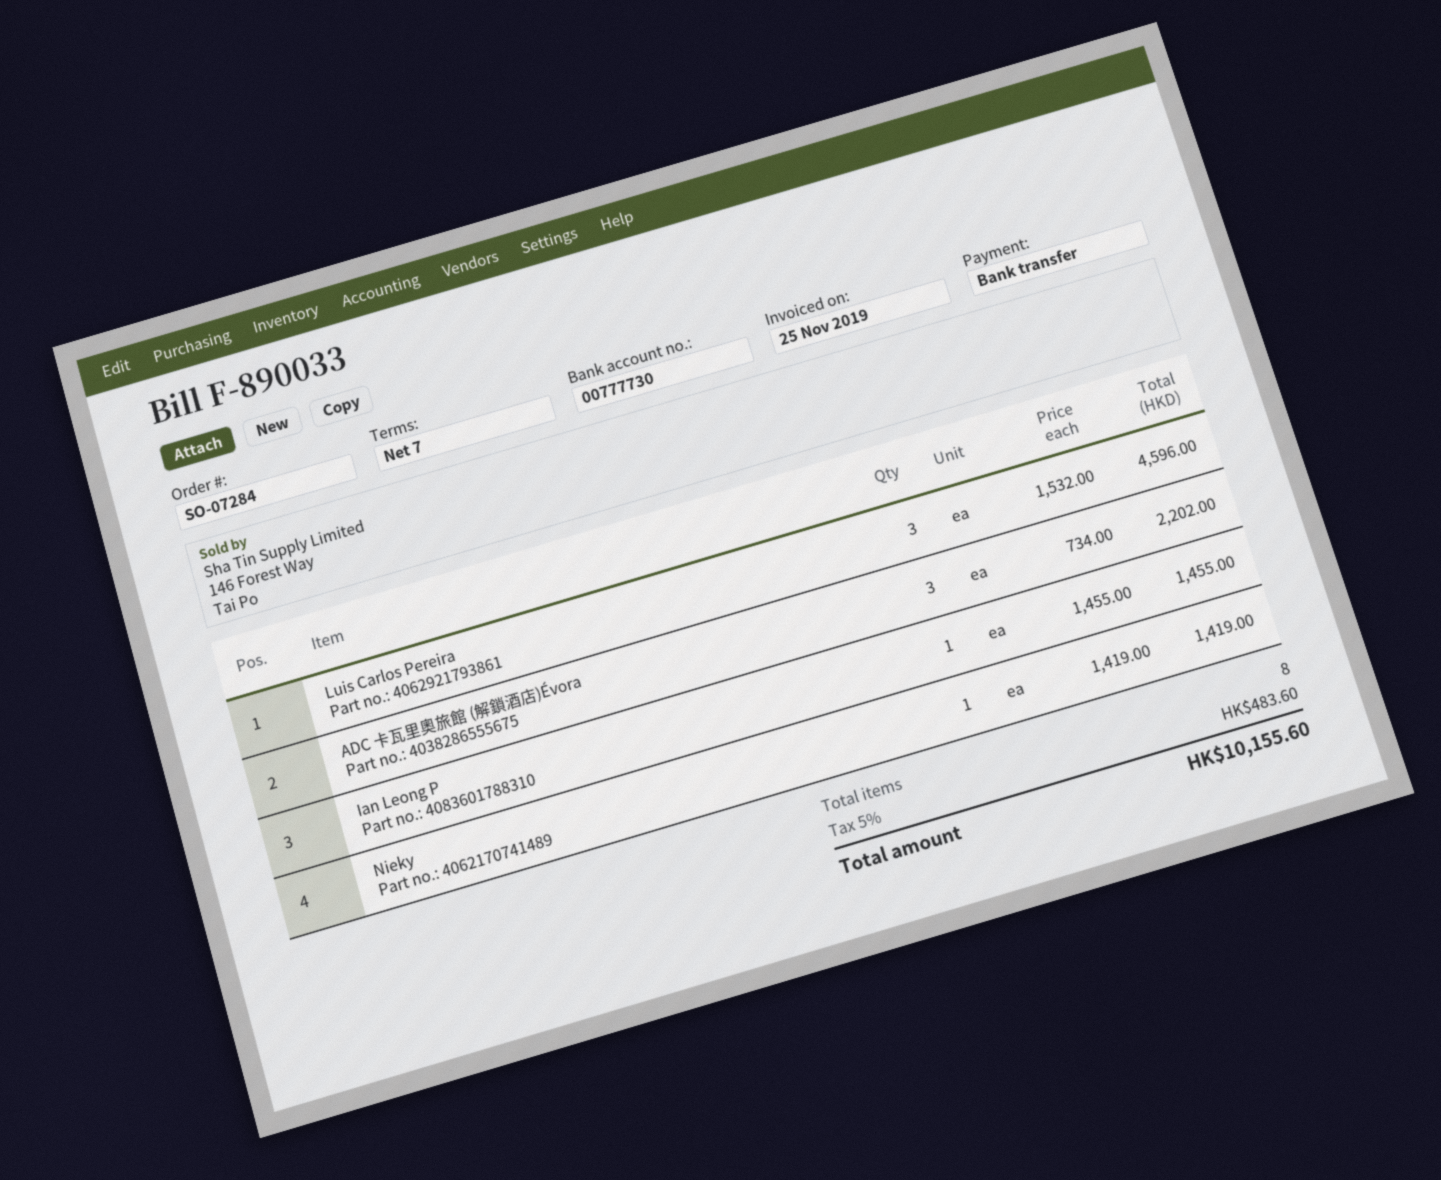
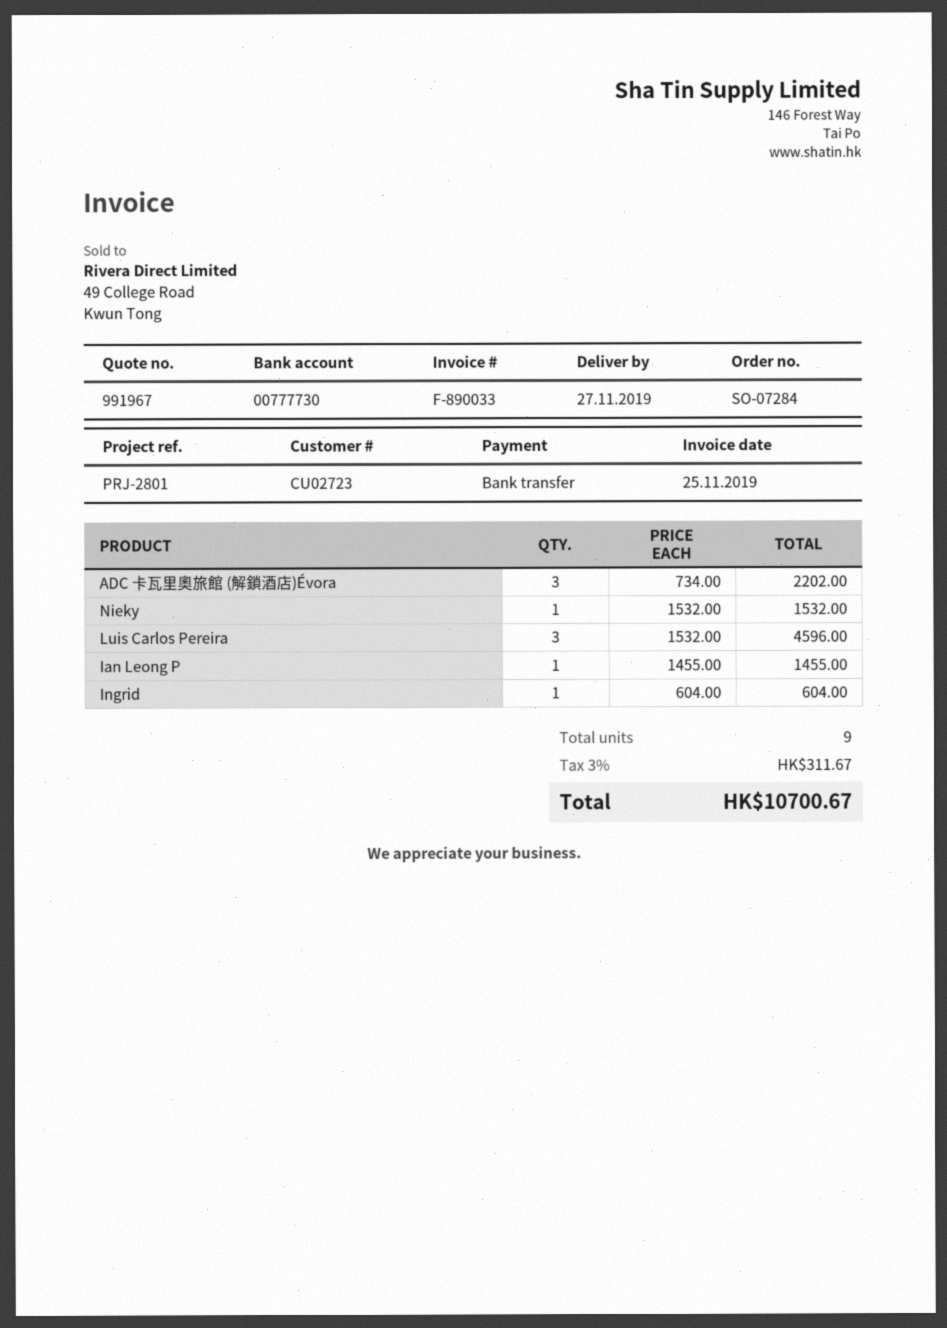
Nieky: 1 x 1419.00 = 1419.00 -> 1 x 1532.00 = 1532.00
Ingrid: none -> 1 x 604.00 = 604.00
total quantity: 8 -> 9
tax: 5% = 483.60 -> 3% = 311.67
total: 10155.60 -> 10700.67

